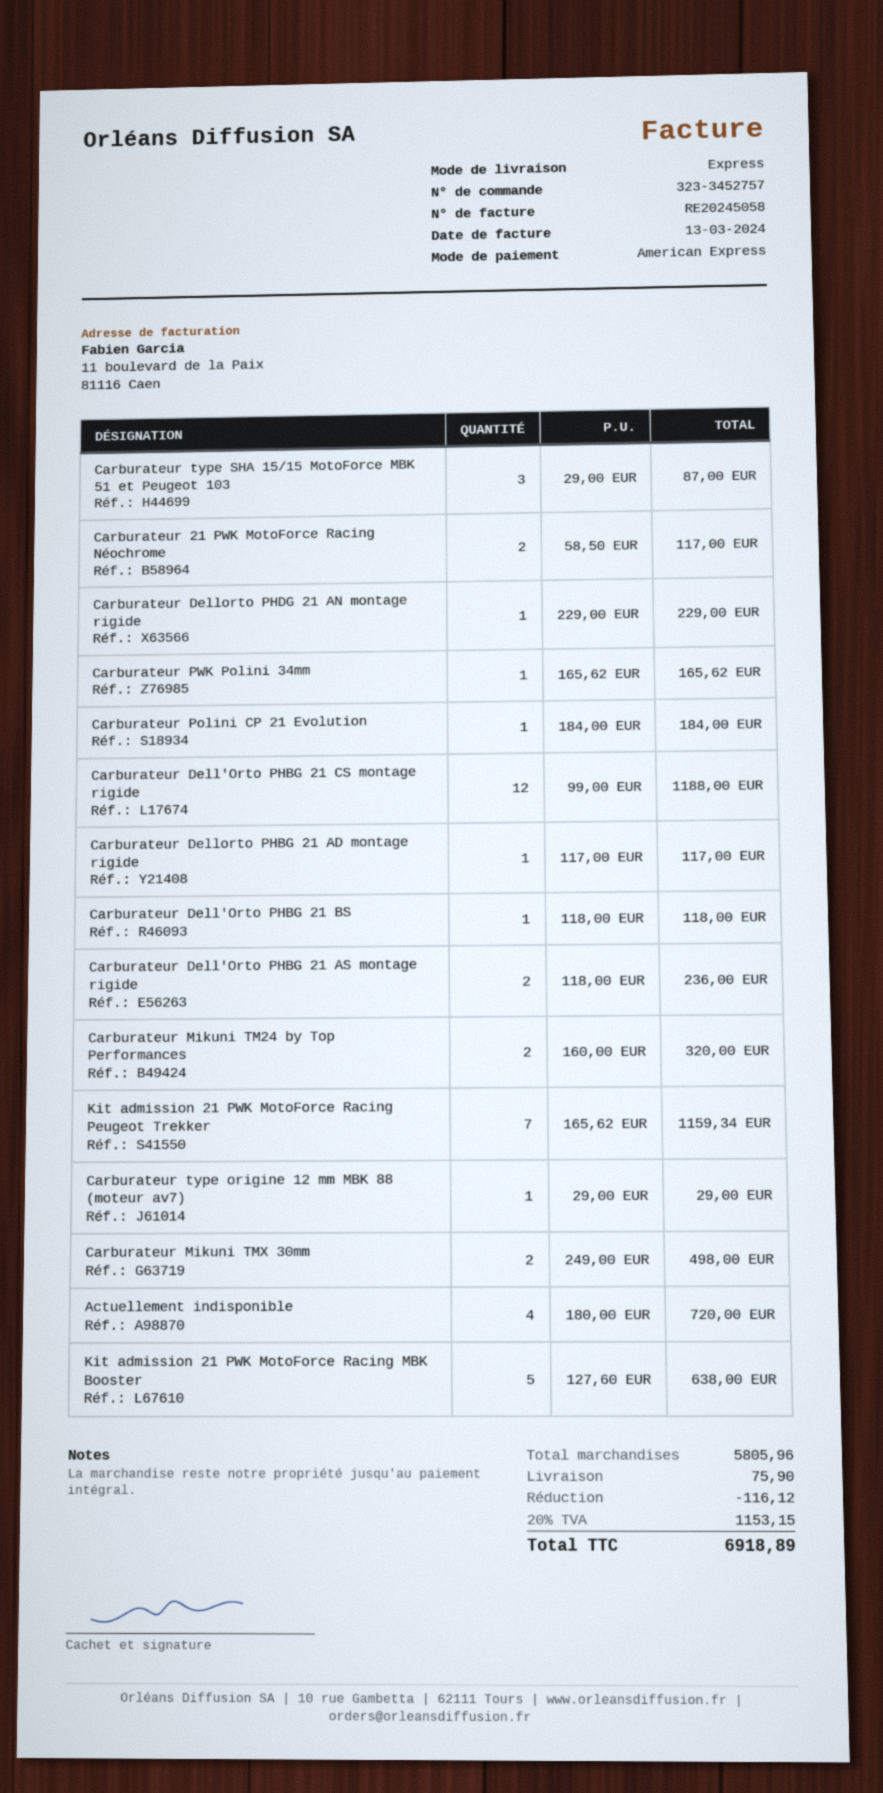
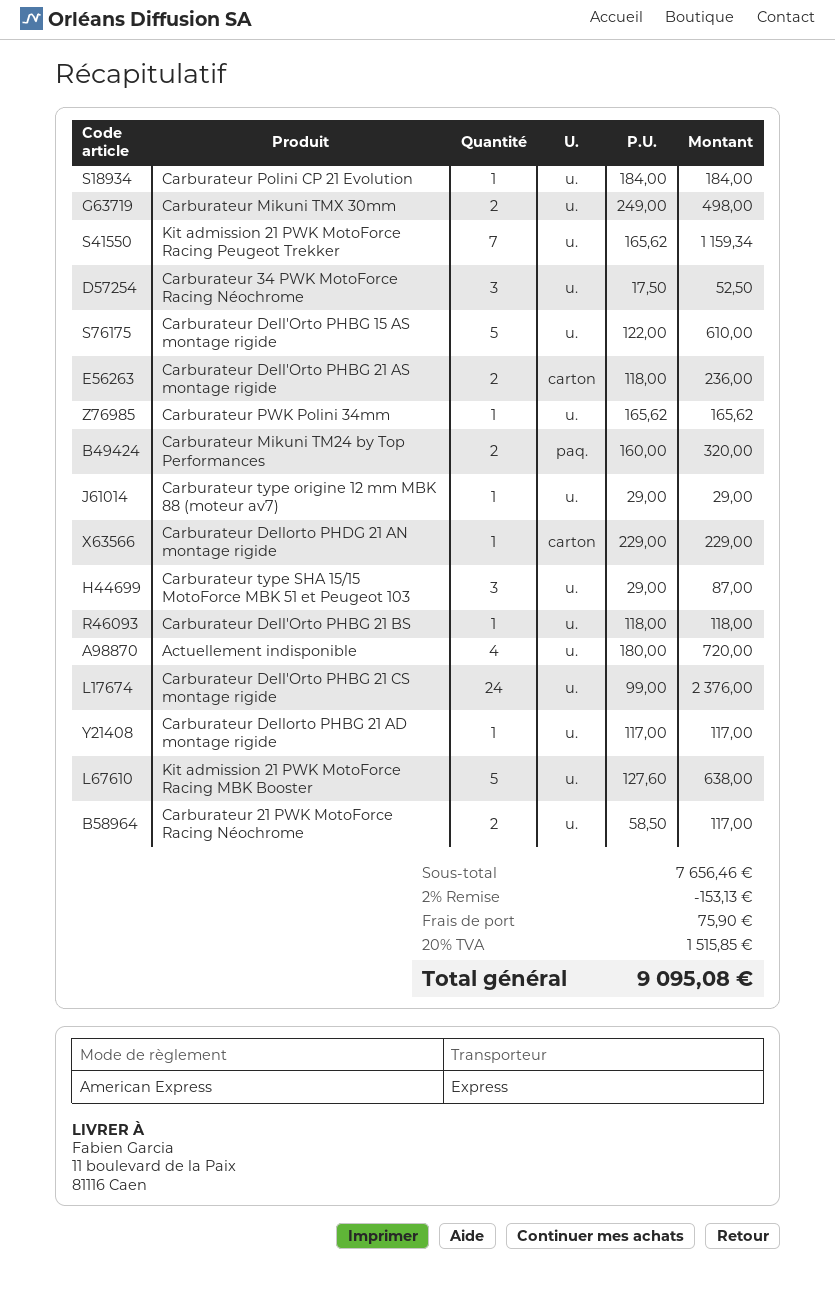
Carburateur Dell'Orto PHBG 21 CS montage rigide: 12 x 99.00 = 1188.00 -> 24 x 99.00 = 2376.00
Carburateur 34 PWK MotoForce Racing Néochrome: none -> 3 x 17.50 = 52.50
Carburateur Dell'Orto PHBG 15 AS montage rigide: none -> 5 x 122.00 = 610.00
subtotal: 5805.96 -> 7656.46
discount: 116.12 -> 153.13
tax: 20% = 1153.15 -> 20% = 1515.85
total: 6918.89 -> 9095.08

